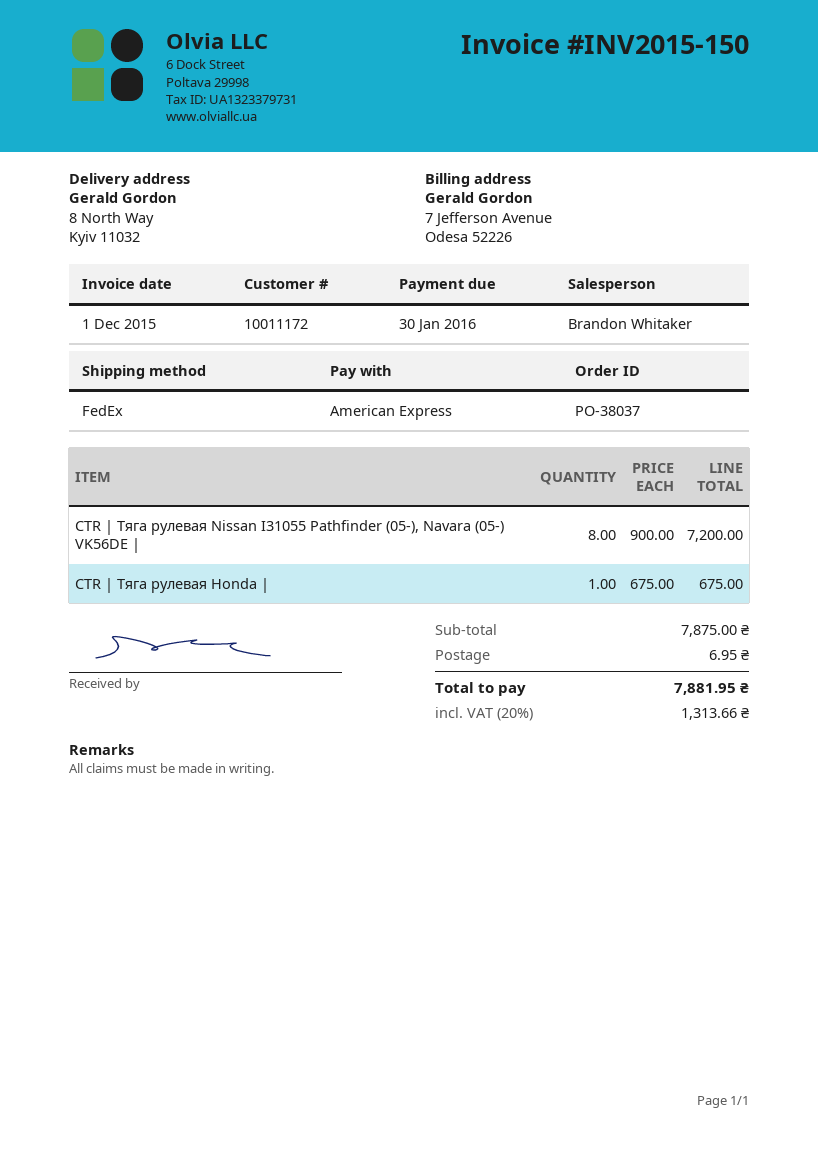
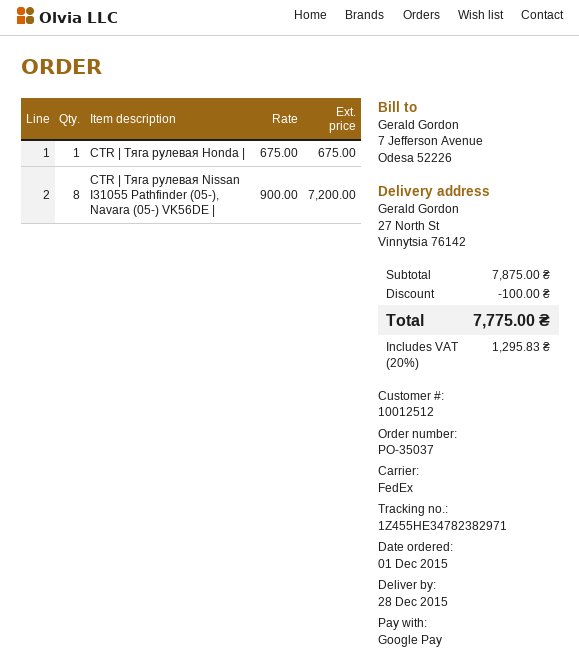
order number: PO-38037 -> PO-35037
customer number: 10011172 -> 10012512
payment method: American Express -> Google Pay
ship to: 8 North Way, Kyiv 11032 -> 27 North St, Vinnytsia 76142
discount: none -> 100.00
shipping: 6.95 -> none
tax: 20% = 1313.66 -> 20% = 1295.83
total: 7881.95 -> 7775.00

